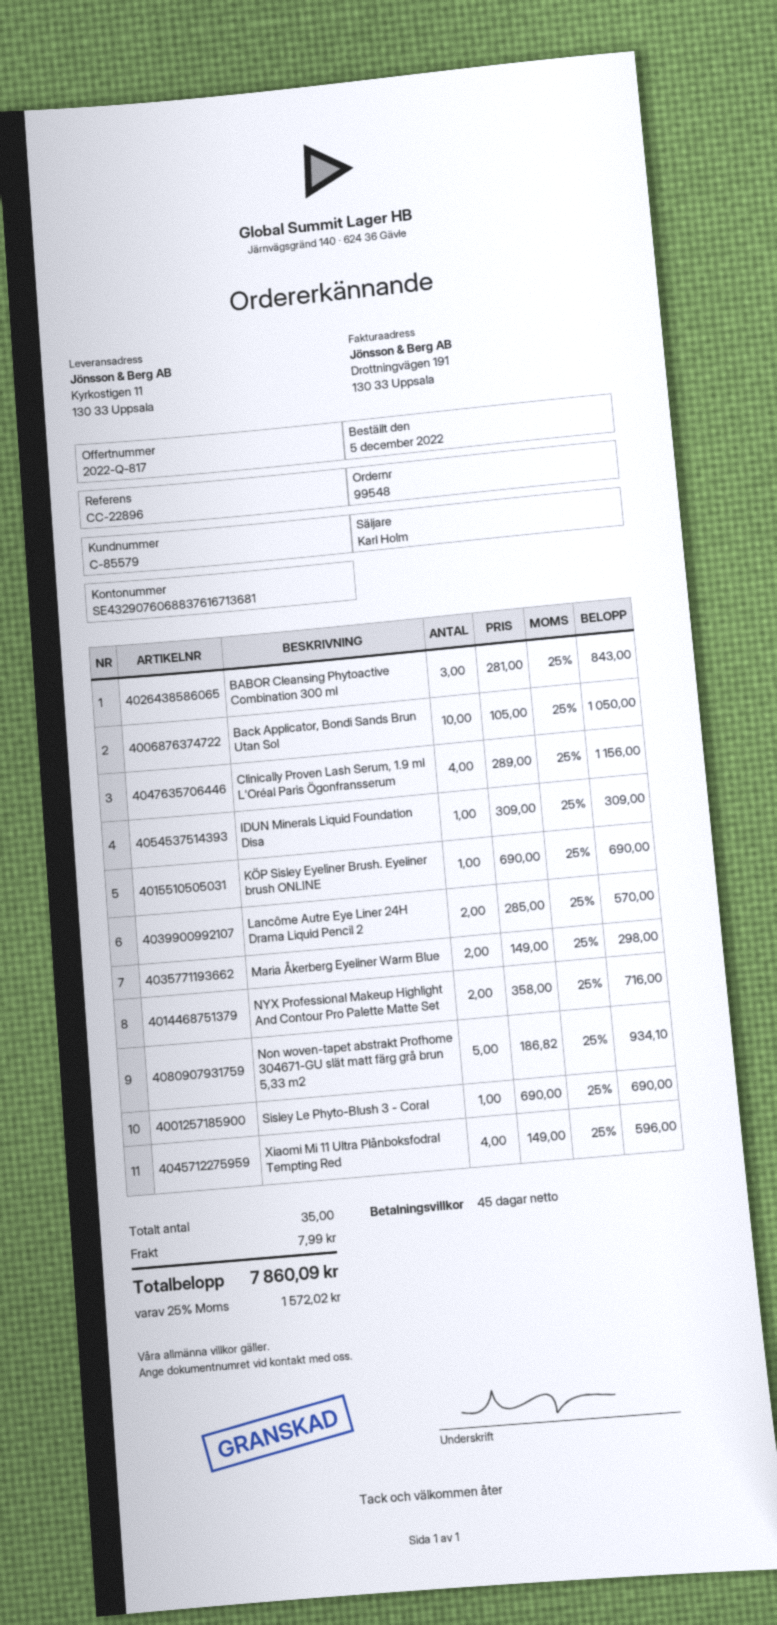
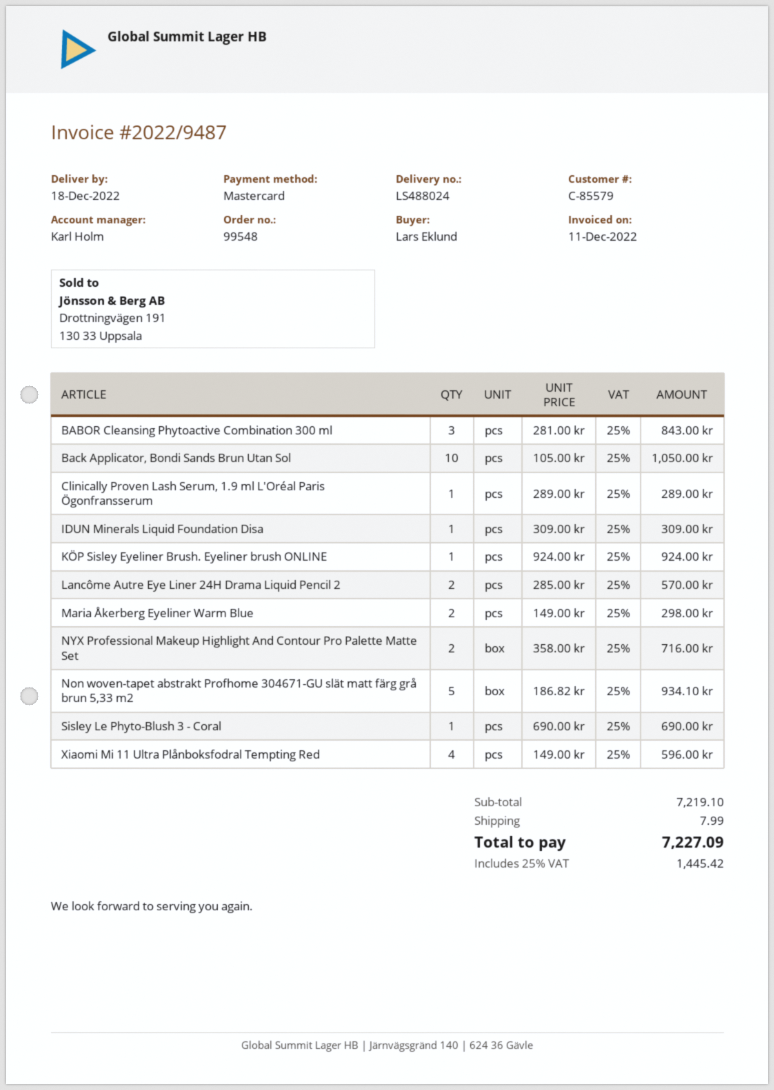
Clinically Proven Lash Serum, 1.9 ml L'Oréal Paris Ögonfransserum: 4 x 289.00 = 1156.00 -> 1 x 289.00 = 289.00
KÖP Sisley Eyeliner Brush. Eyeliner brush ONLINE: 1 x 690.00 = 690.00 -> 1 x 924.00 = 924.00
tax: 25% = 1572.02 -> 25% = 1445.42
total: 7860.09 -> 7227.09

